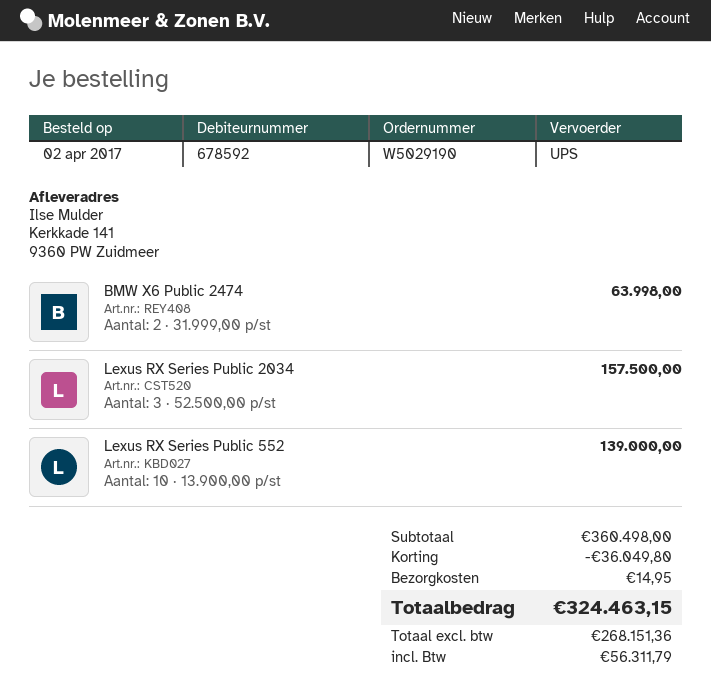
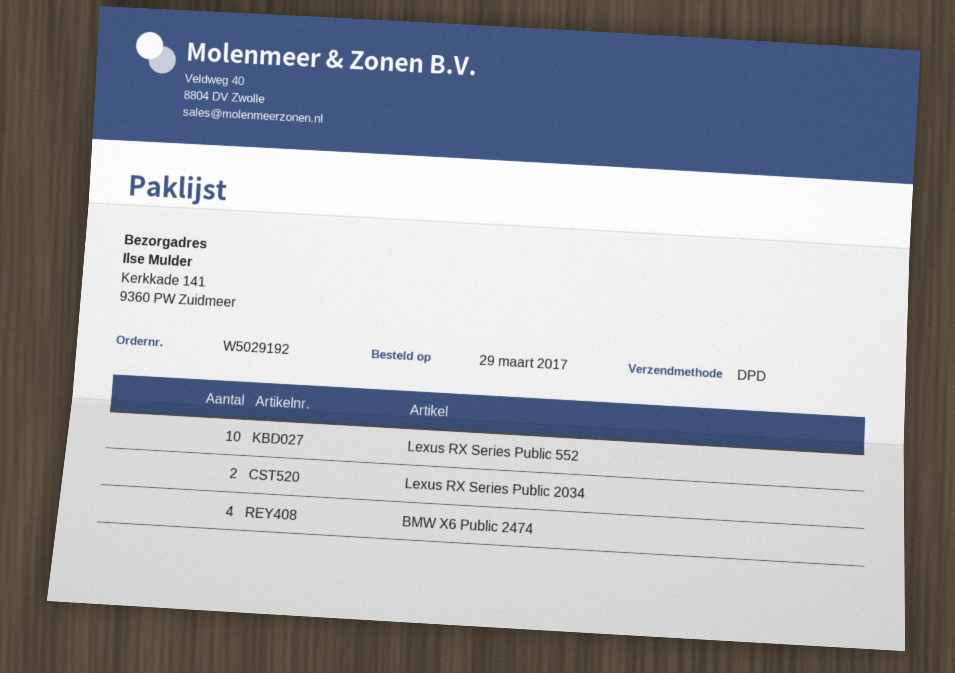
order number: W5029190 -> W5029192
order date: 2017-04-02 -> 2017-03-29
shipping method: UPS -> DPD
BMW X6 Public 2474: 2 -> 4
Lexus RX Series Public 2034: 3 -> 2

